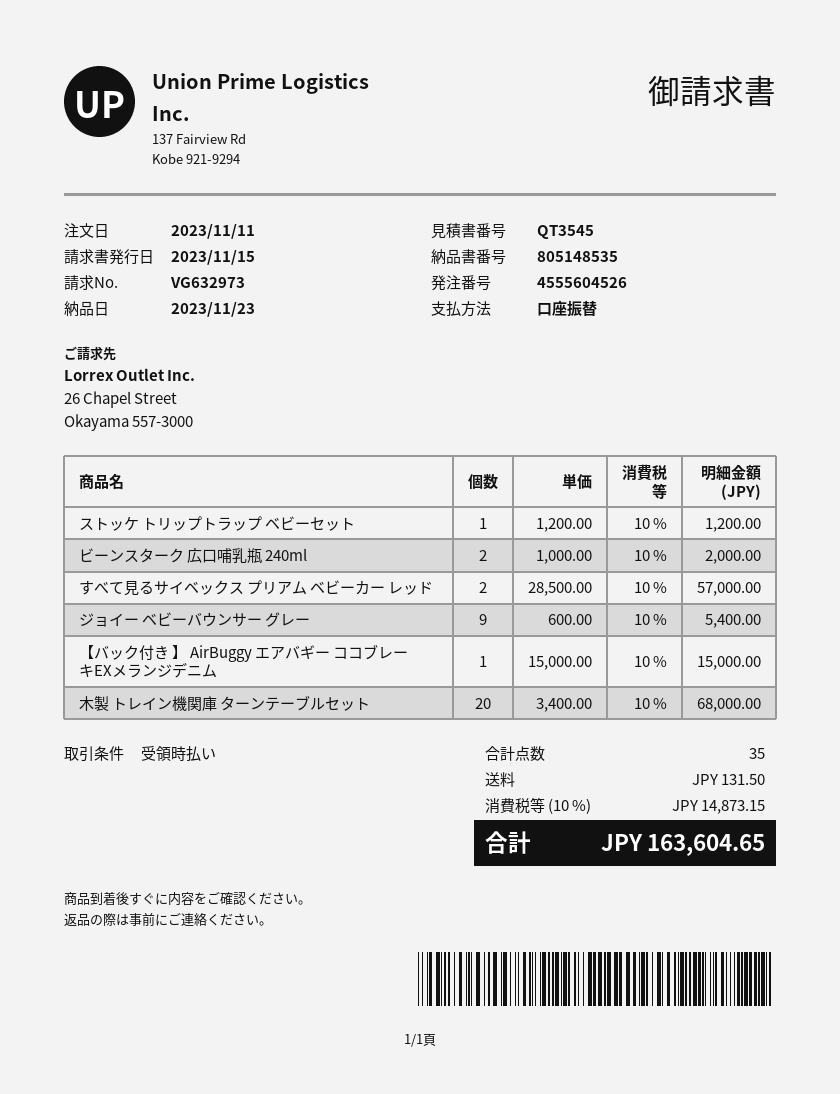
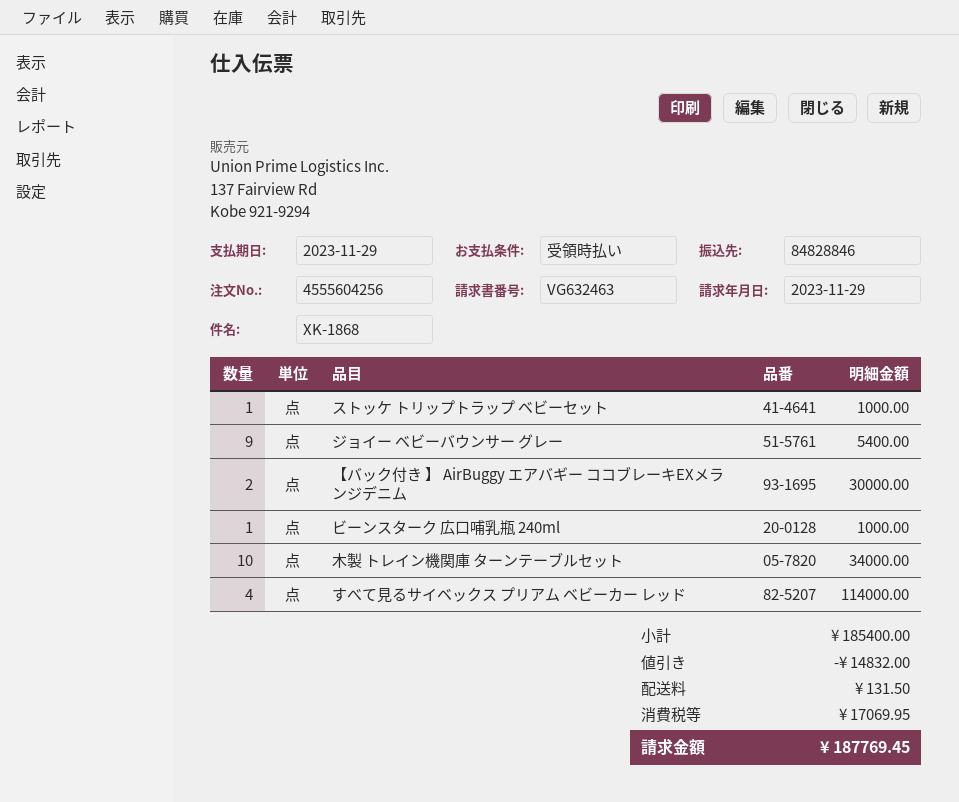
order number: 4555604526 -> 4555604256
invoice number: VG632973 -> VG632463
invoice date: 2023-11-15 -> 2023-11-29
ストッケ トリップトラップ ベビーセット: 1 for 1200.00 -> 1 for 1000.00
ビーンスターク 広口哺乳瓶 240ml: 2 for 2000.00 -> 1 for 1000.00
すべて見るサイベックス プリアム ベビーカー レッド: 2 for 57000.00 -> 4 for 114000.00
【バック付き 】 AirBuggy エアバギー ココブレーキEXメランジデニム: 1 for 15000.00 -> 2 for 30000.00
木製 トレイン機関庫 ターンテーブルセット: 20 for 68000.00 -> 10 for 34000.00
discount: none -> 14832.00
tax: 14873.15 -> 17069.95
total: 163604.65 -> 187769.45

